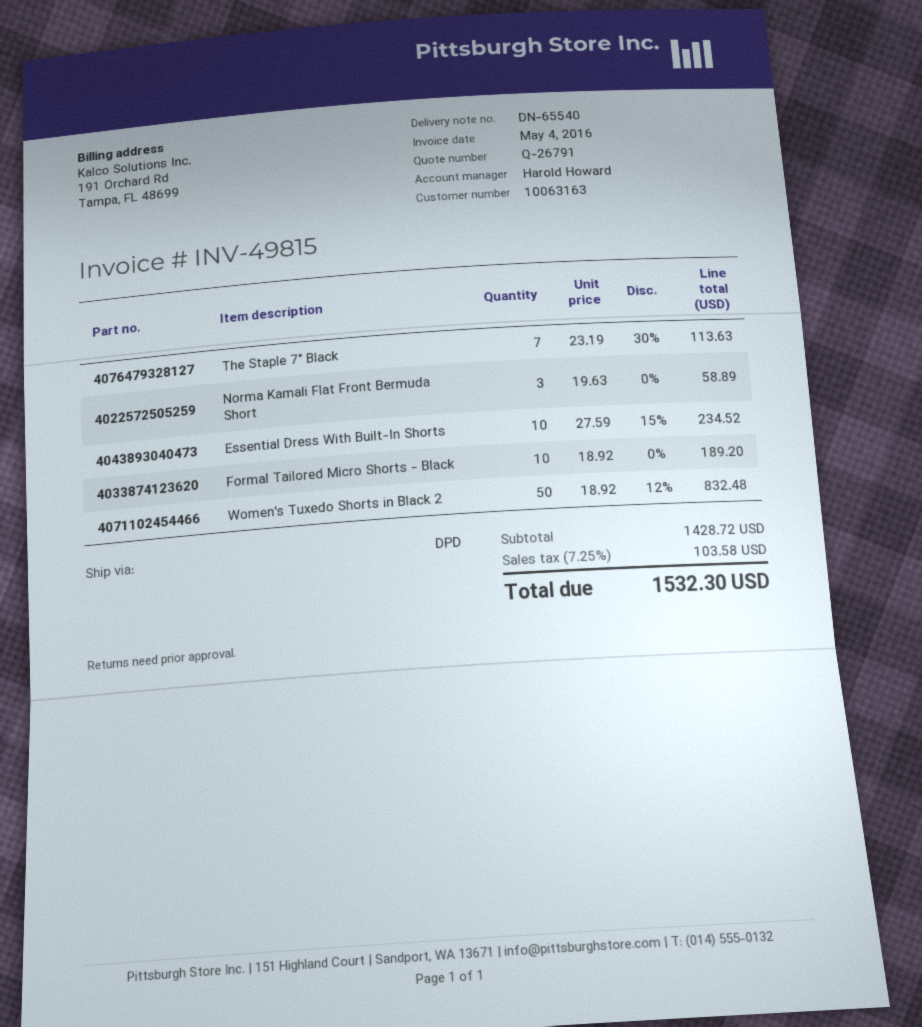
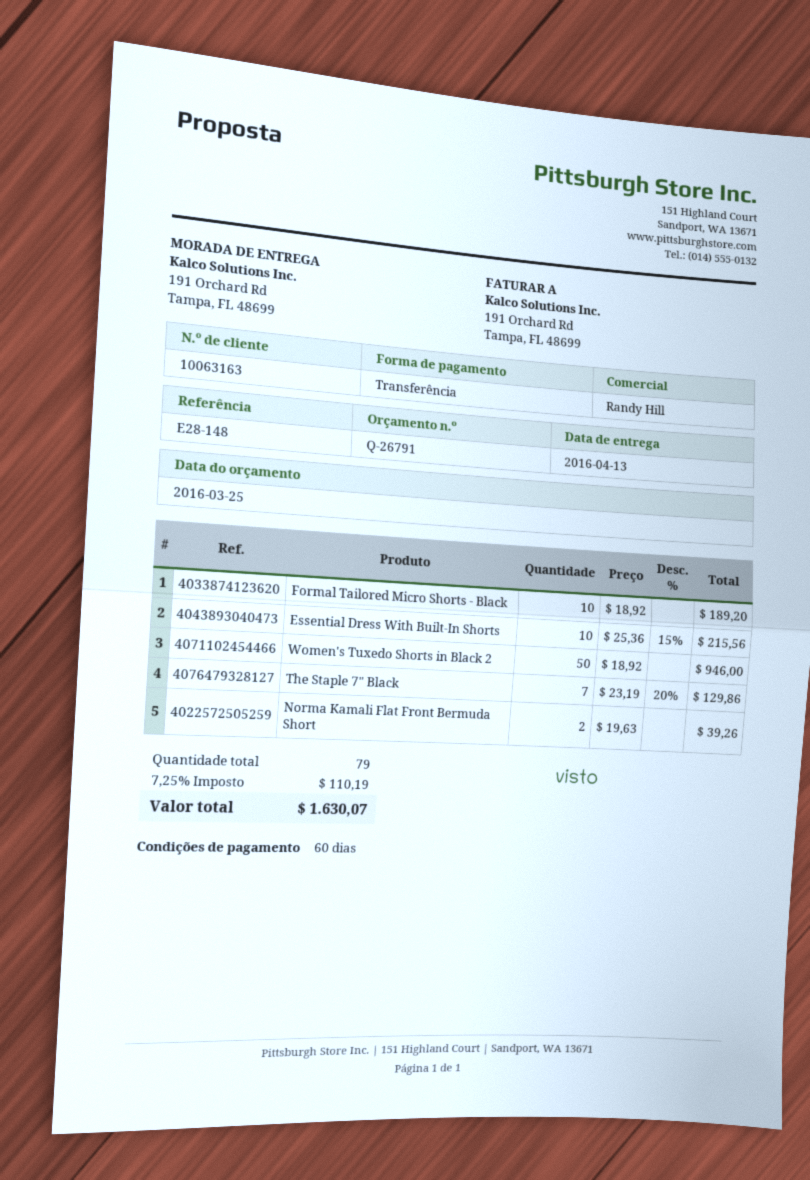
sales rep: Harold Howard -> Randy Hill
The Staple 7" Black: 7 x 23.19 - 30% = 113.63 -> 7 x 23.19 - 20% = 129.86
Norma Kamali Flat Front Bermuda Short: 3 x 19.63 = 58.89 -> 2 x 19.63 = 39.26
Essential Dress With Built-In Shorts: 10 x 27.59 - 15% = 234.52 -> 10 x 25.36 - 15% = 215.56
Women's Tuxedo Shorts in Black 2: 50 x 18.92 - 12% = 832.48 -> 50 x 18.92 = 946.00
tax: 7.25% = 103.58 -> 7.25% = 110.19
total: 1532.30 -> 1630.07

